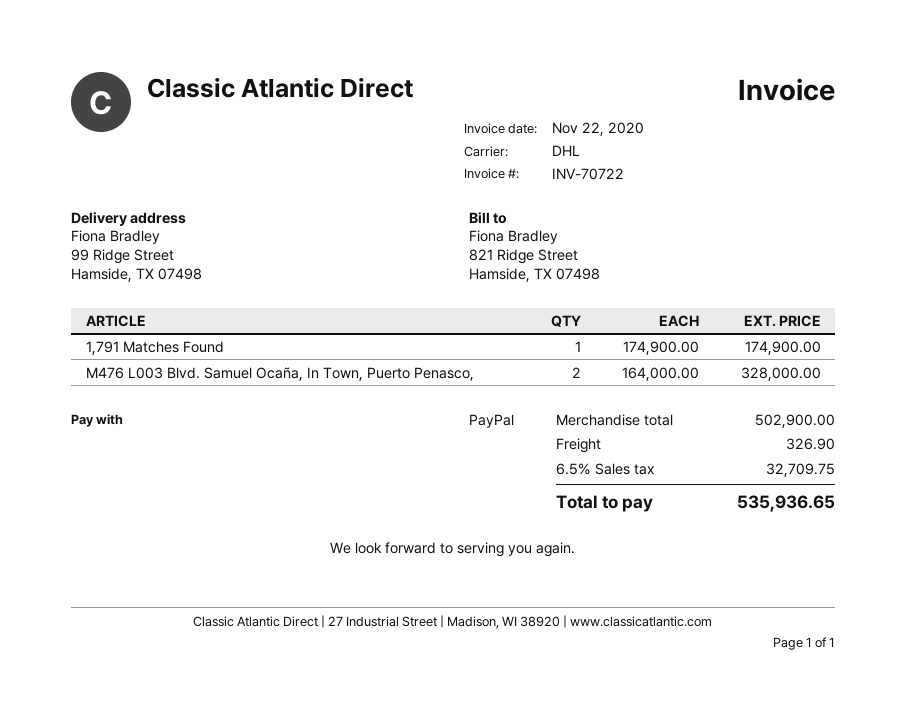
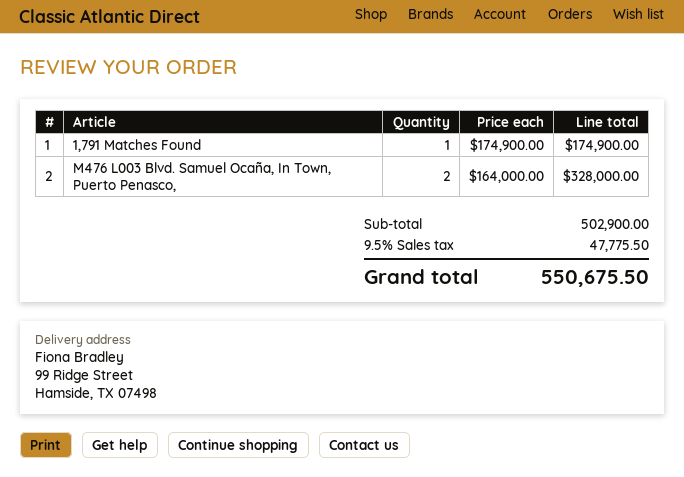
shipping: 326.90 -> none
tax: 6.5% = 32709.75 -> 9.5% = 47775.50
total: 535936.65 -> 550675.50

